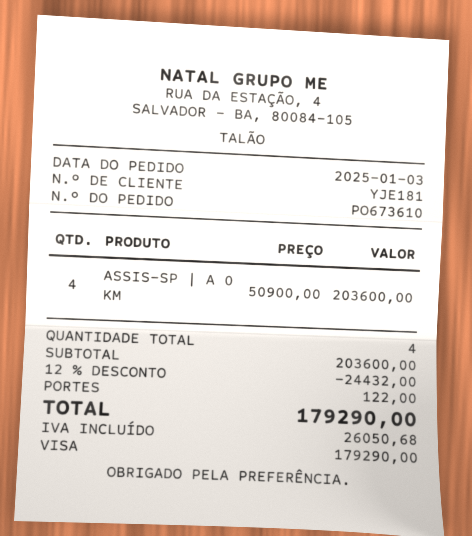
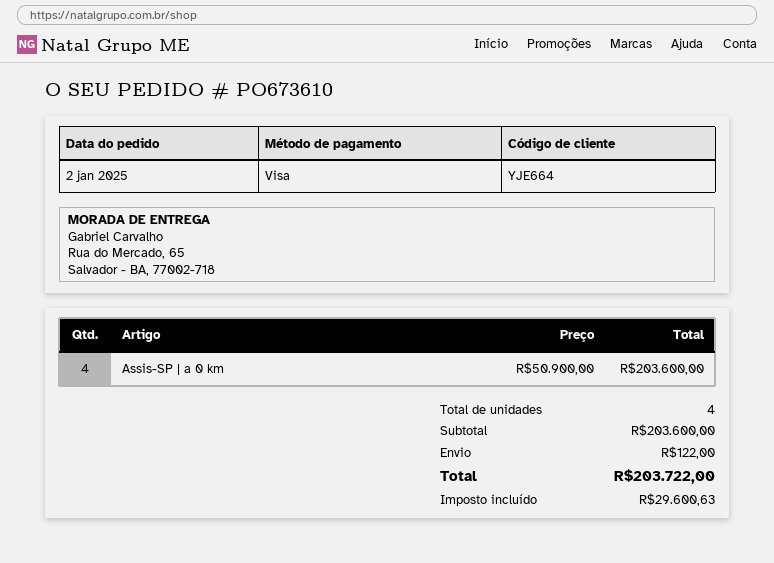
order date: 2025-01-03 -> 2025-01-02
customer number: YJE181 -> YJE664
discount: 12% = 24432.00 -> none
tax: 26050.68 -> 29600.63
total: 179290.00 -> 203722.00

